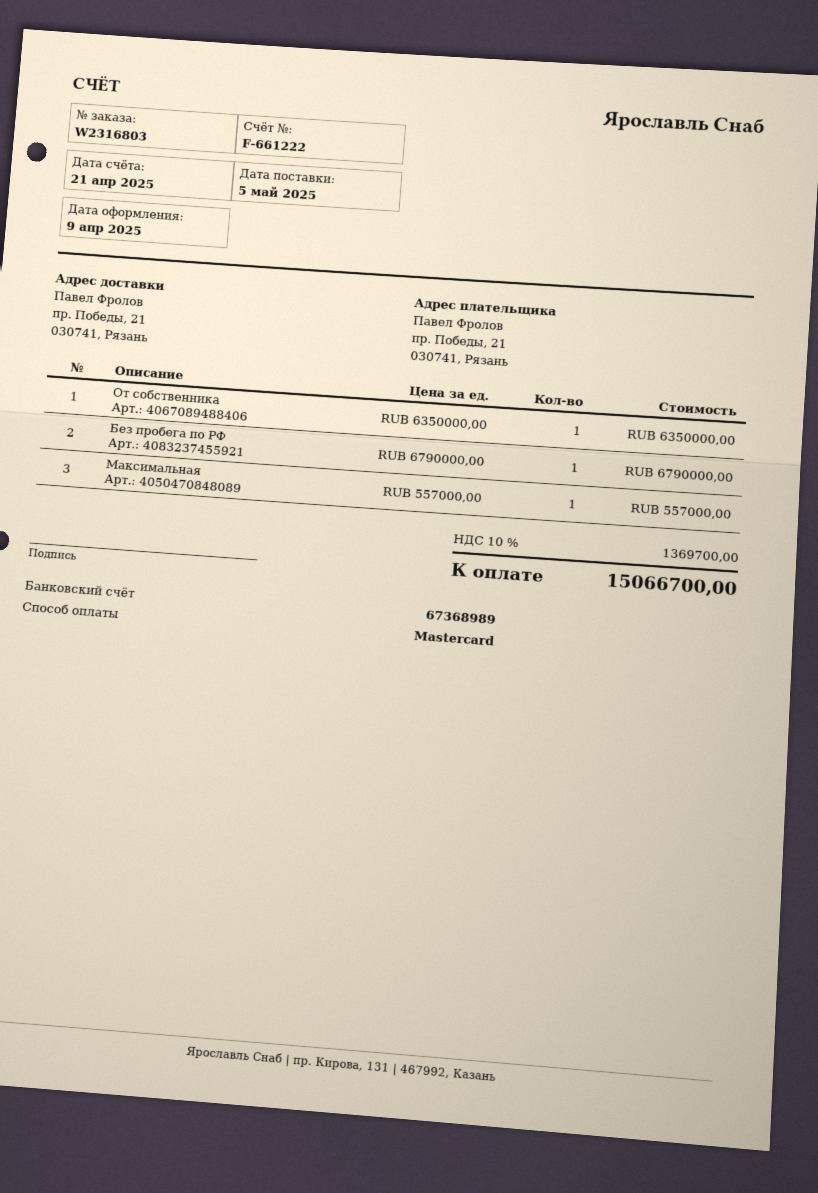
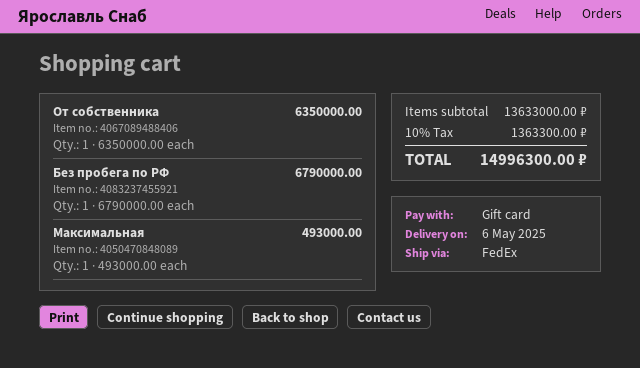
delivery date: 2025-05-05 -> 2025-05-06
payment method: Mastercard -> gift card
Максимальная: 1 x 557000.00 = 557000.00 -> 1 x 493000.00 = 493000.00
tax: 10% = 1369700.00 -> 10% = 1363300.00
total: 15066700.00 -> 14996300.00

